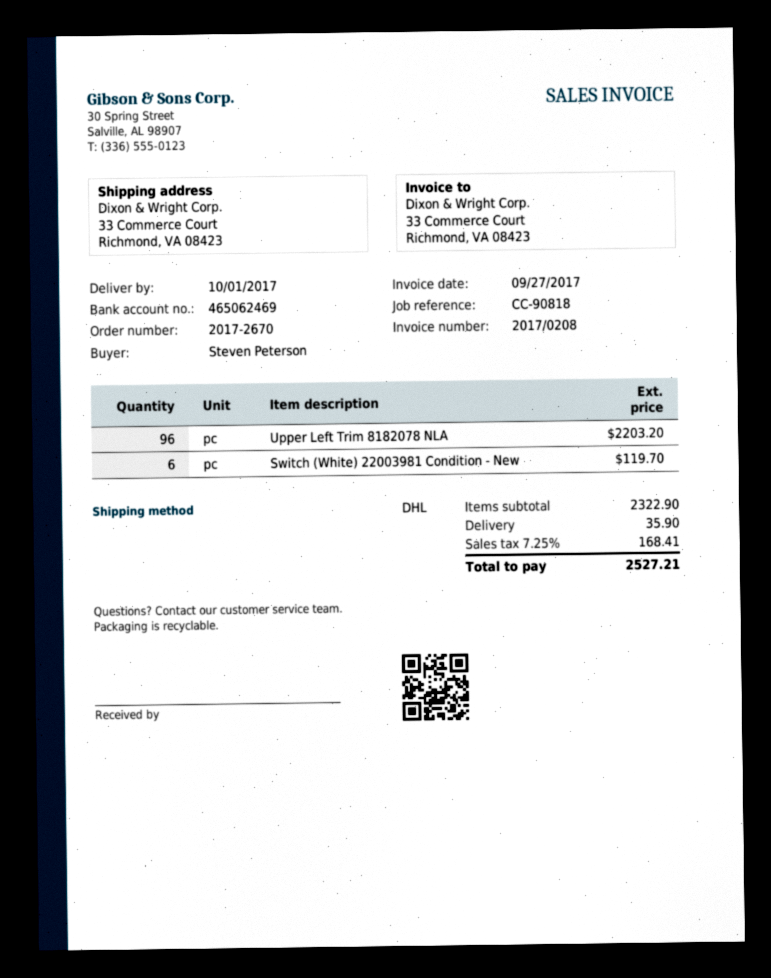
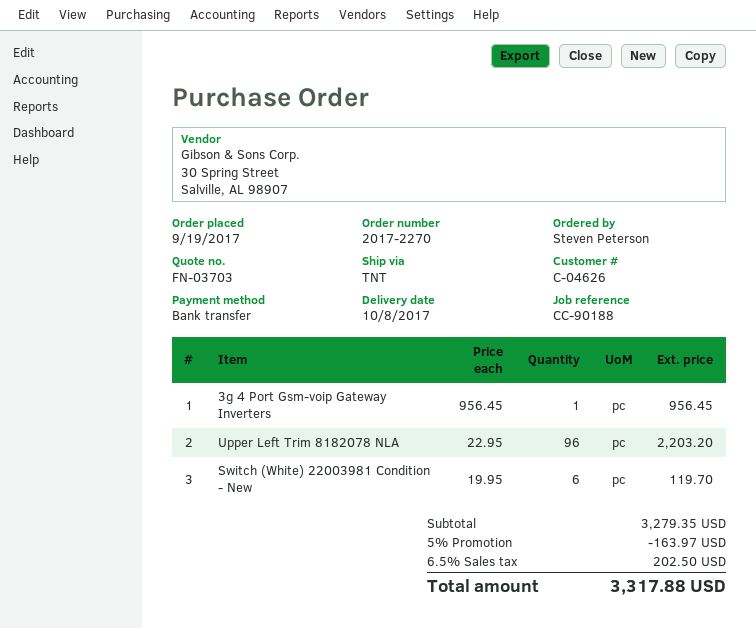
order number: 2017-2670 -> 2017-2270
delivery date: 2017-10-01 -> 2017-10-08
reference: CC-90818 -> CC-90188
shipping method: DHL -> TNT
3g 4 Port Gsm-voip Gateway Inverters: none -> 1 for 956.45
subtotal: 2322.90 -> 3279.35
discount: none -> 5% = 163.97
shipping: 35.90 -> none
tax: 7.25% = 168.41 -> 6.5% = 202.50
total: 2527.21 -> 3317.88

